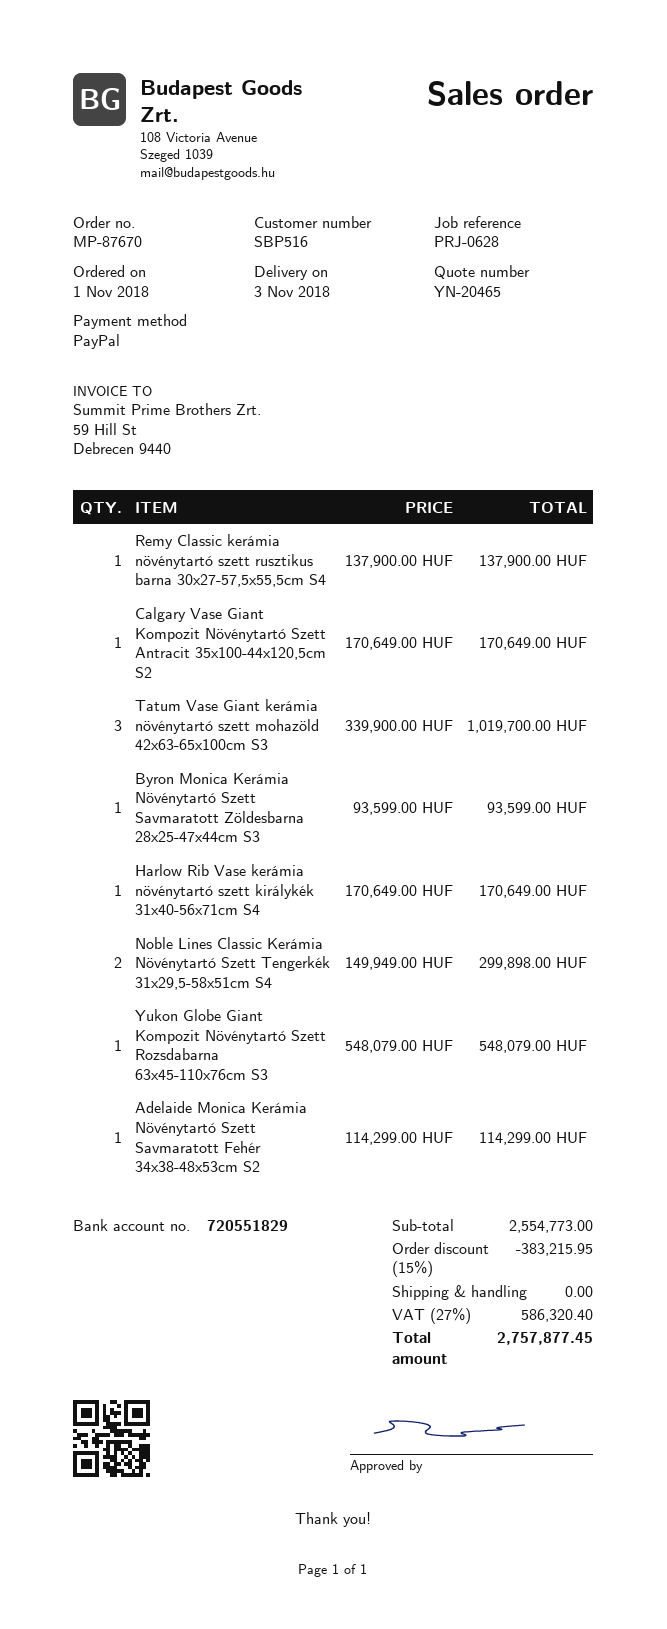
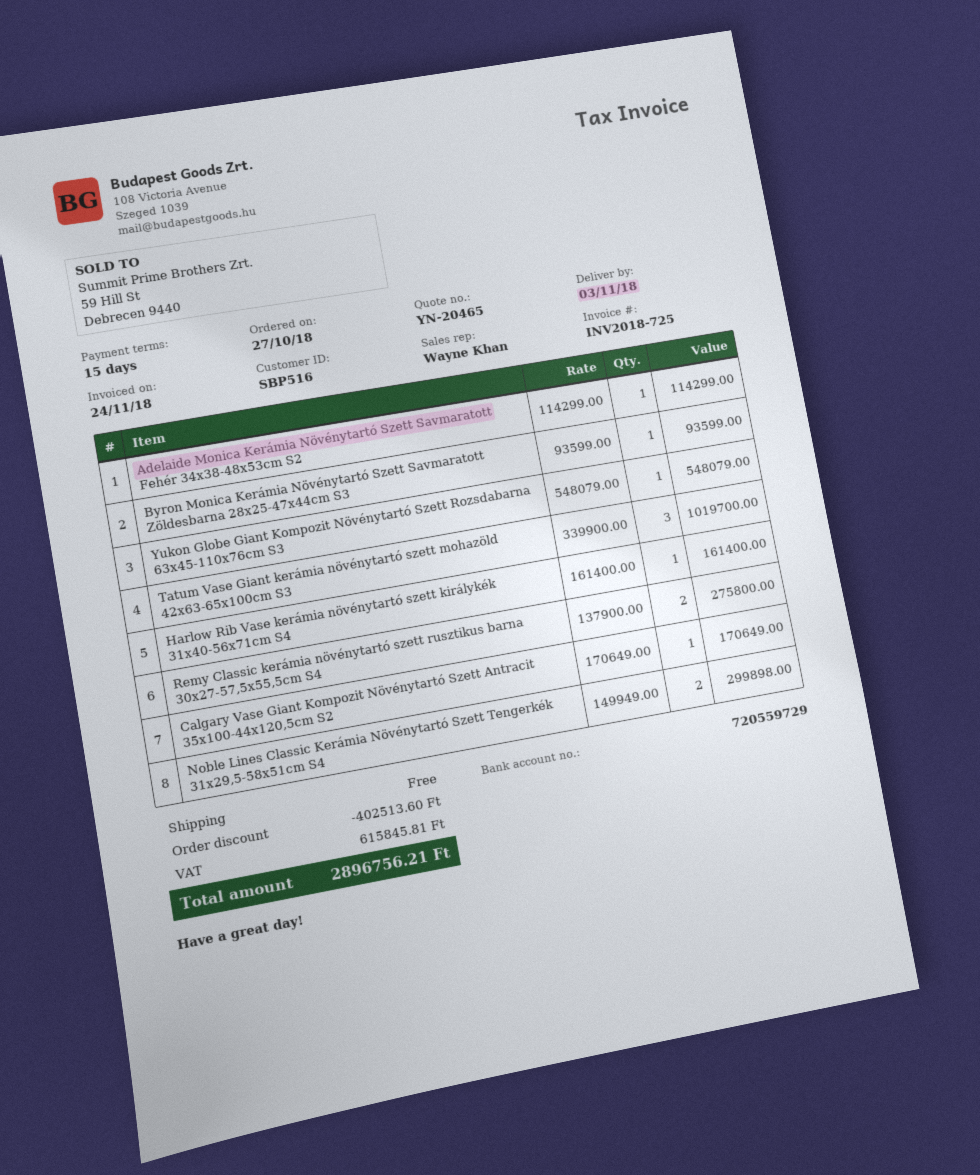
order date: 2018-11-01 -> 2018-10-27
bank account: 720551829 -> 720559729
Remy Classic kerámia növénytartó szett rusztikus barna 30x27-57,5x55,5cm S4: 1 x 137900.00 = 137900.00 -> 2 x 137900.00 = 275800.00
Harlow Rib Vase kerámia növénytartó szett királykék 31x40-56x71cm S4: 1 x 170649.00 = 170649.00 -> 1 x 161400.00 = 161400.00
discount: 383215.95 -> 402513.60
tax: 586320.40 -> 615845.81
total: 2757877.45 -> 2896756.21

